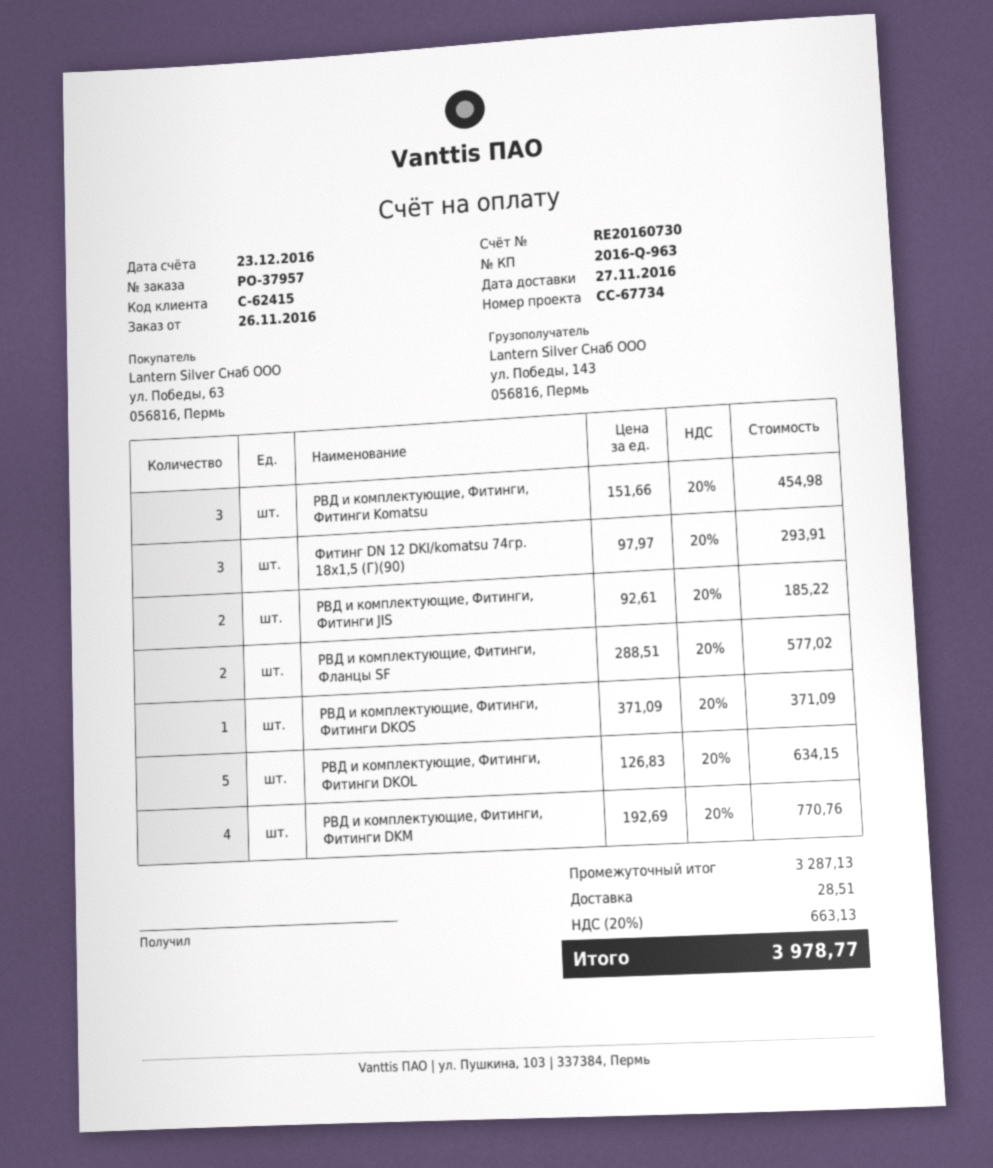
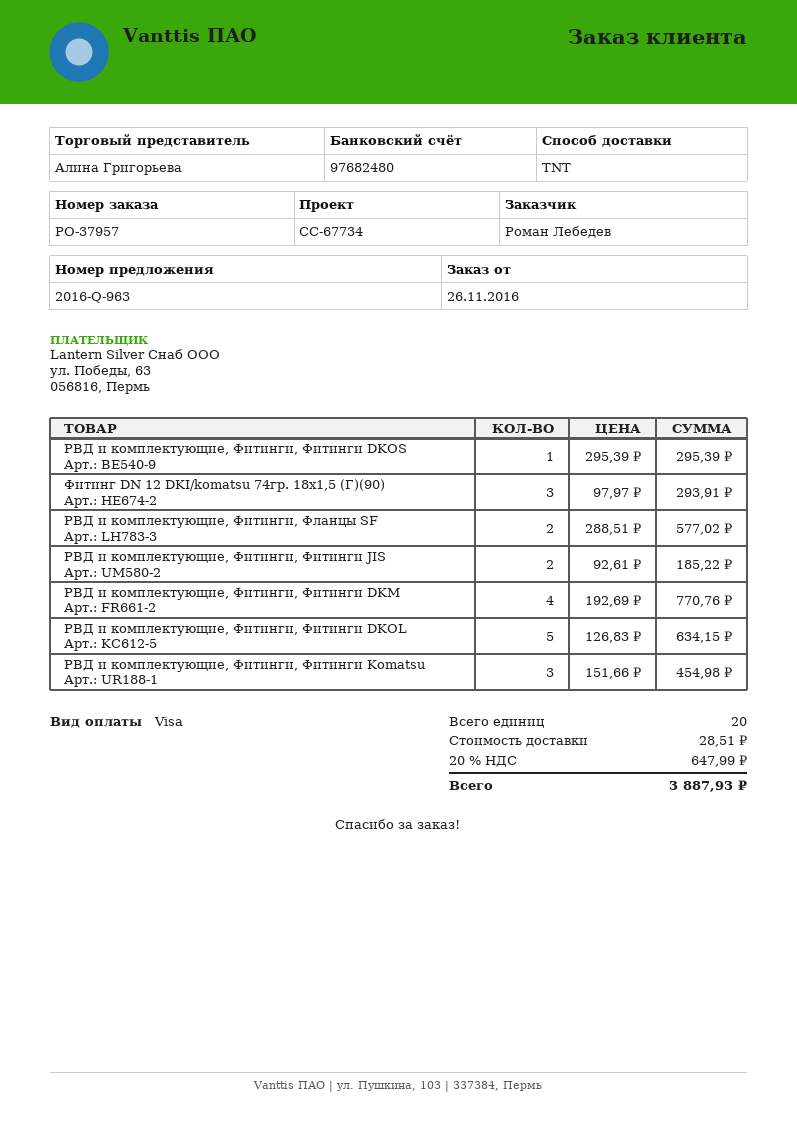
РВД и комплектующие, Фитинги, Фитинги DKOS: 1 x 371.09 = 371.09 -> 1 x 295.39 = 295.39
tax: 20% = 663.13 -> 20% = 647.99
total: 3978.77 -> 3887.93

